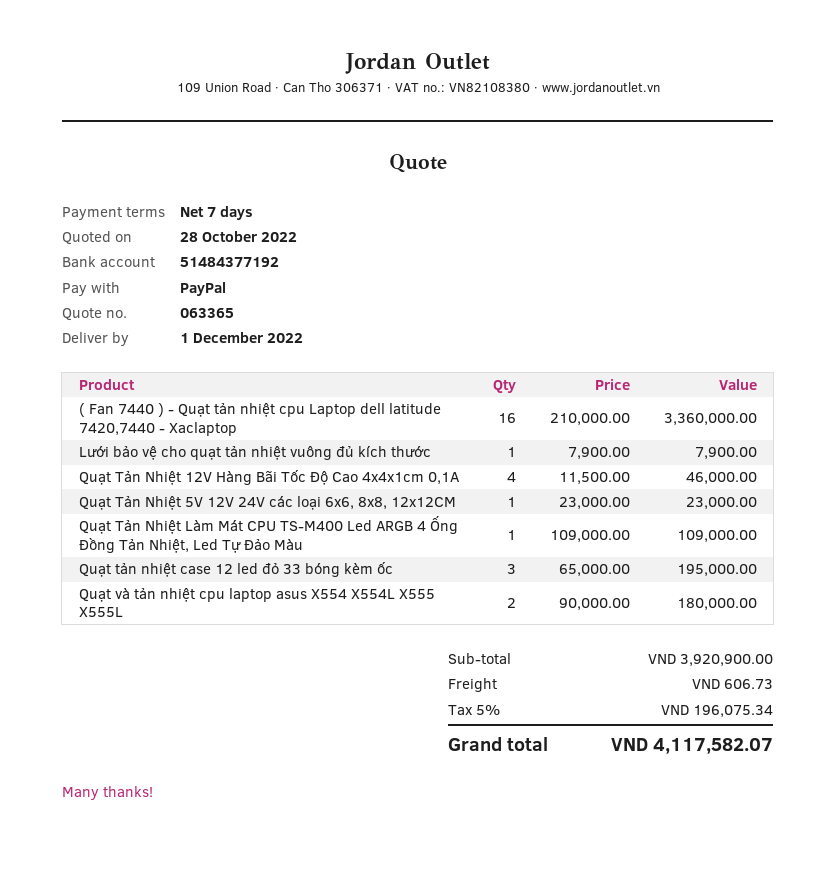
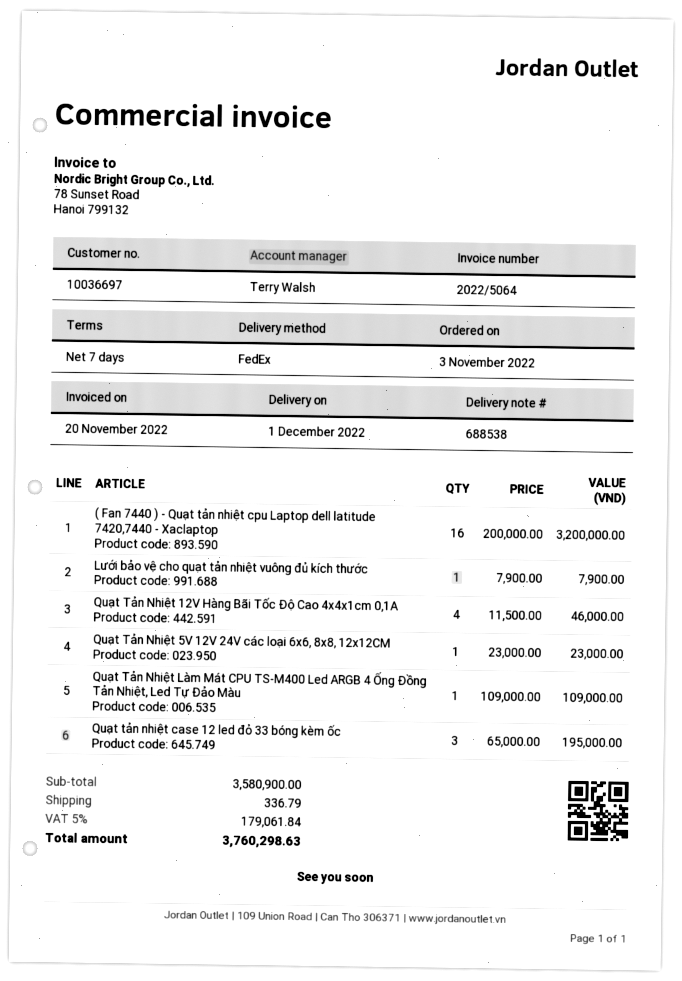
( Fan 7440 ) - Quạt tản nhiệt cpu Laptop dell latitude 7420,7440 - Xaclaptop: 16 x 210000.00 = 3360000.00 -> 16 x 200000.00 = 3200000.00
Quạt và tản nhiệt cpu laptop asus X554 X554L X555 X555L: 2 x 90000.00 = 180000.00 -> none
subtotal: 3920900.00 -> 3580900.00
shipping: 606.73 -> 336.79
tax: 5% = 196075.34 -> 5% = 179061.84
total: 4117582.07 -> 3760298.63

